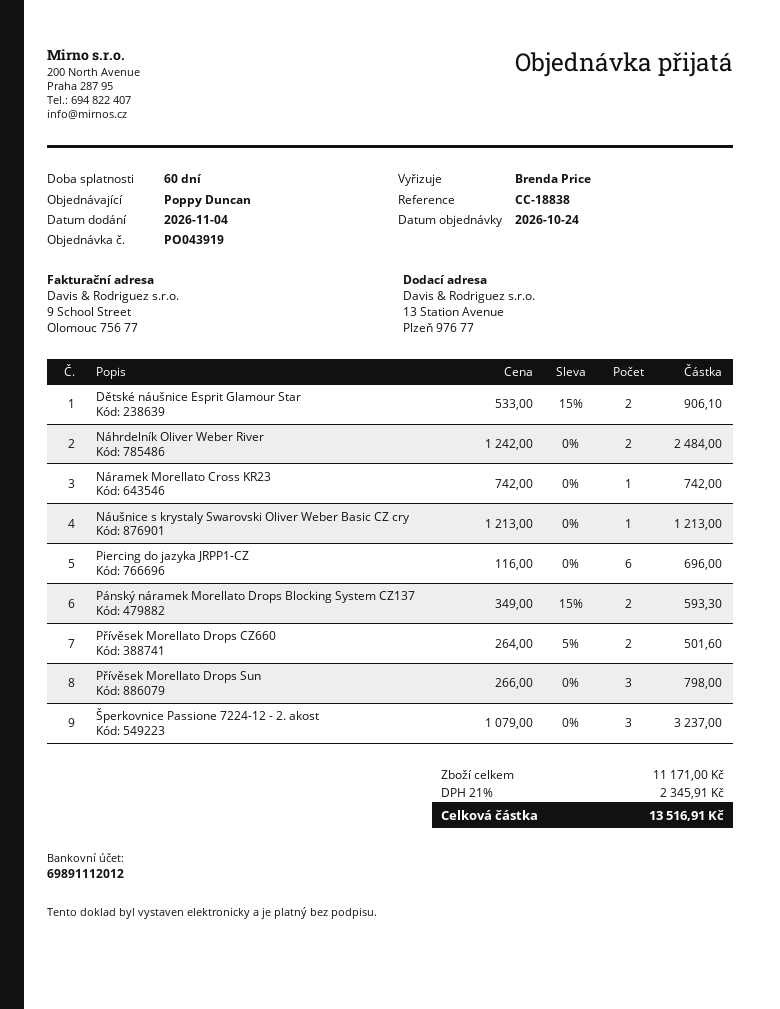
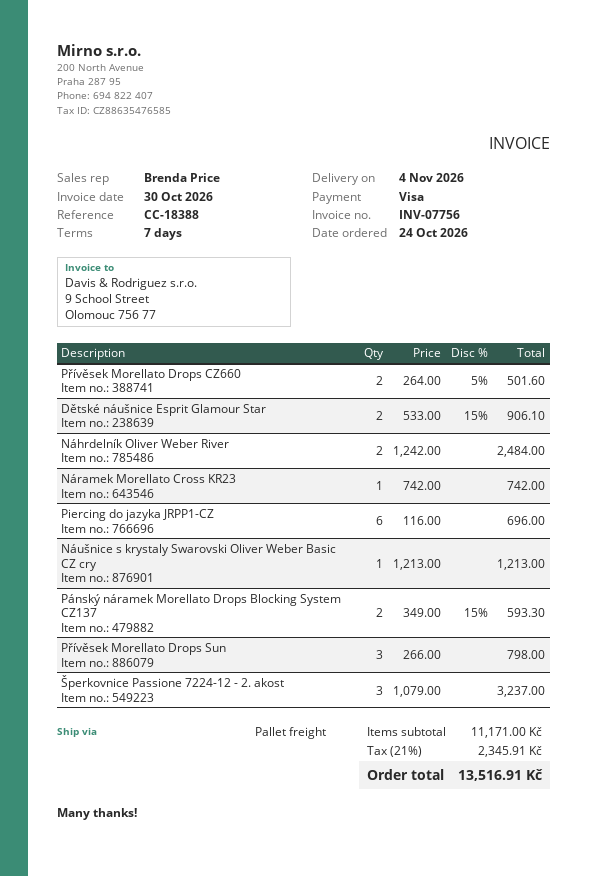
payment terms: 60 days -> 7 days
reference: CC-18838 -> CC-18388

